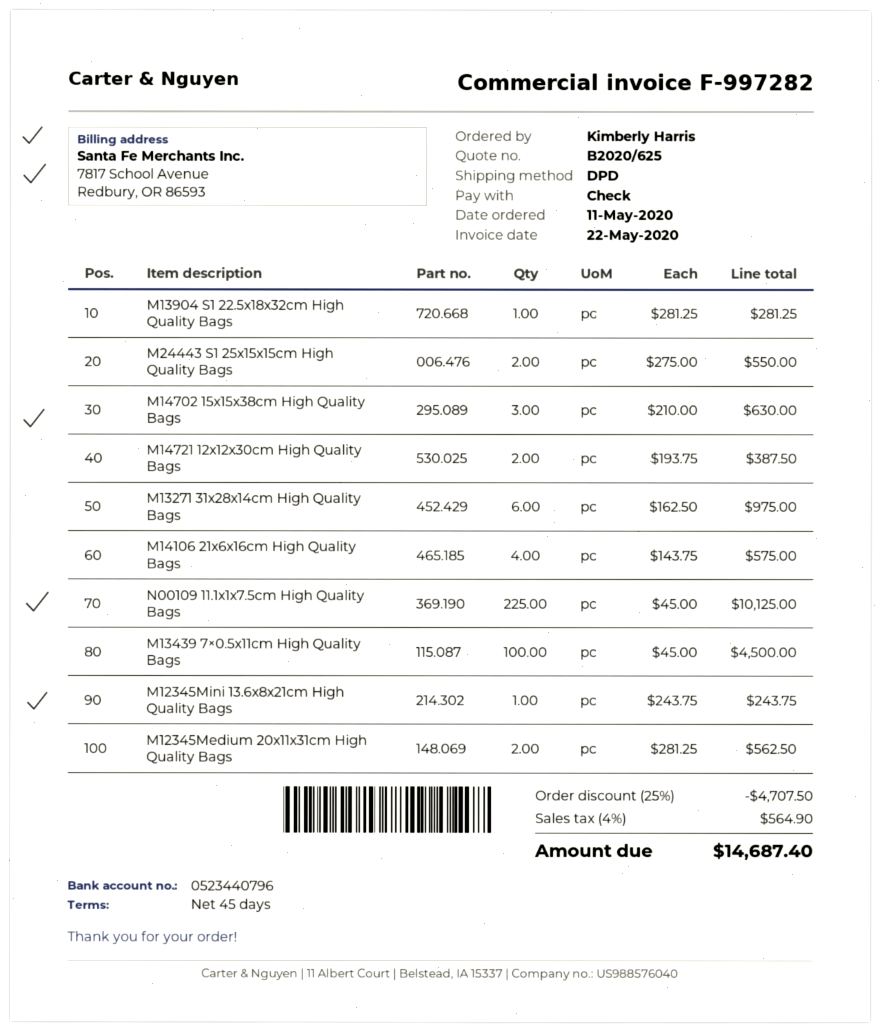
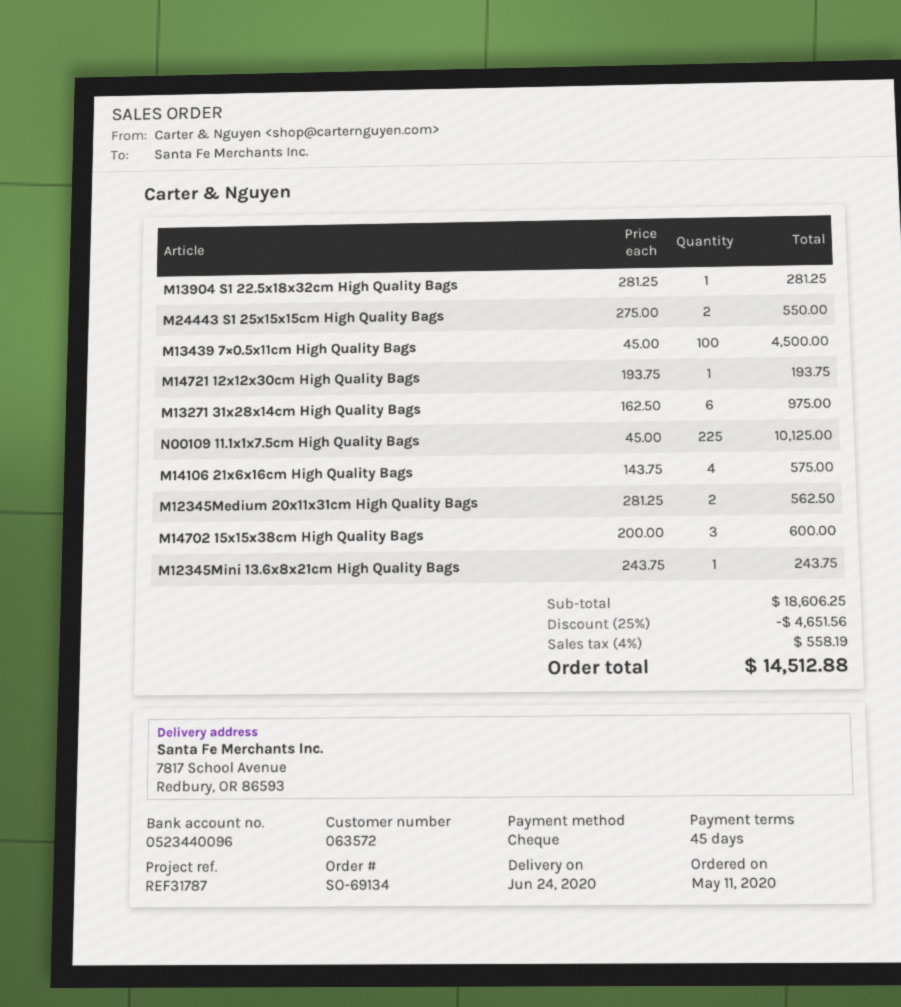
bank account: 0523440796 -> 0523440096
M14702 15x15x38cm High Quality Bags: 3 x 210.00 = 630.00 -> 3 x 200.00 = 600.00
M14721 12x12x30cm High Quality Bags: 2 x 193.75 = 387.50 -> 1 x 193.75 = 193.75
discount: 25% = 4707.50 -> 25% = 4651.56
tax: 4% = 564.90 -> 4% = 558.19
total: 14687.40 -> 14512.88

